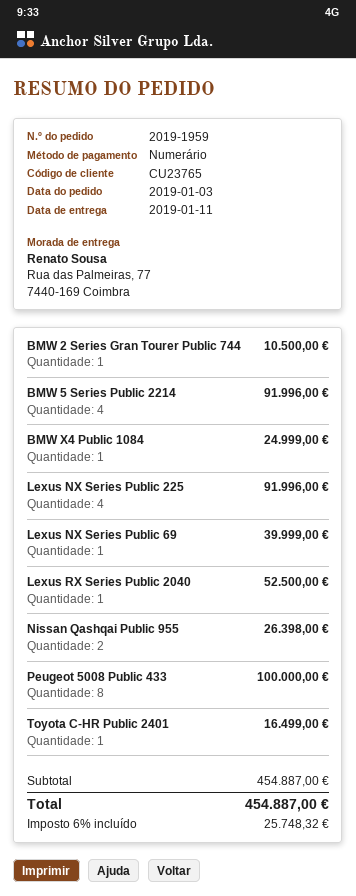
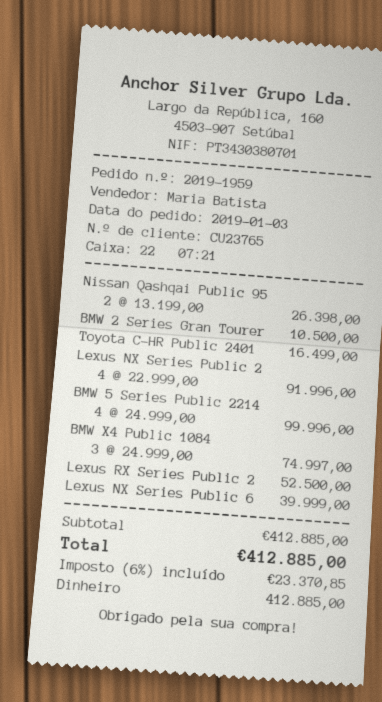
BMW 5 Series Public 2214: 4 for 91996.00 -> 4 for 99996.00
BMW X4 Public 1084: 1 for 24999.00 -> 3 for 74997.00
Peugeot 5008 Public 433: 8 for 100000.00 -> none
subtotal: 454887.00 -> 412885.00
tax: 6% = 25748.32 -> 6% = 23370.85
total: 454887.00 -> 412885.00

